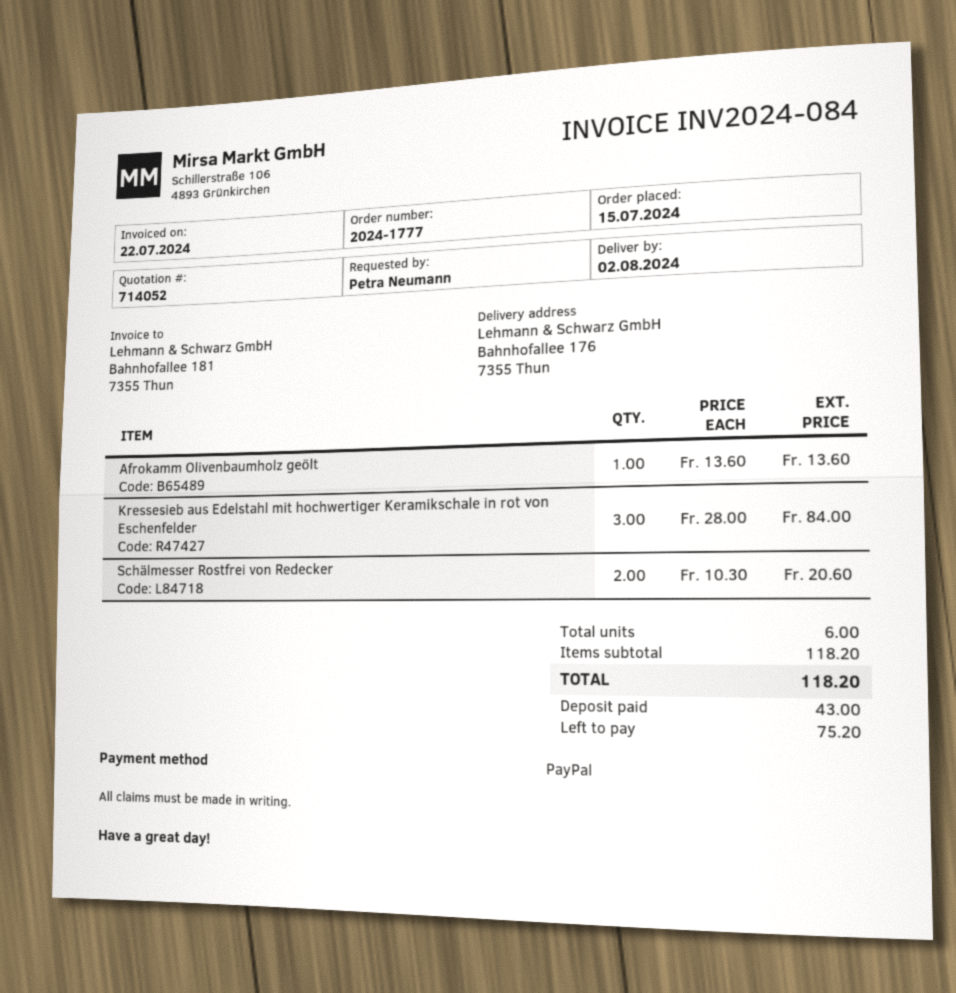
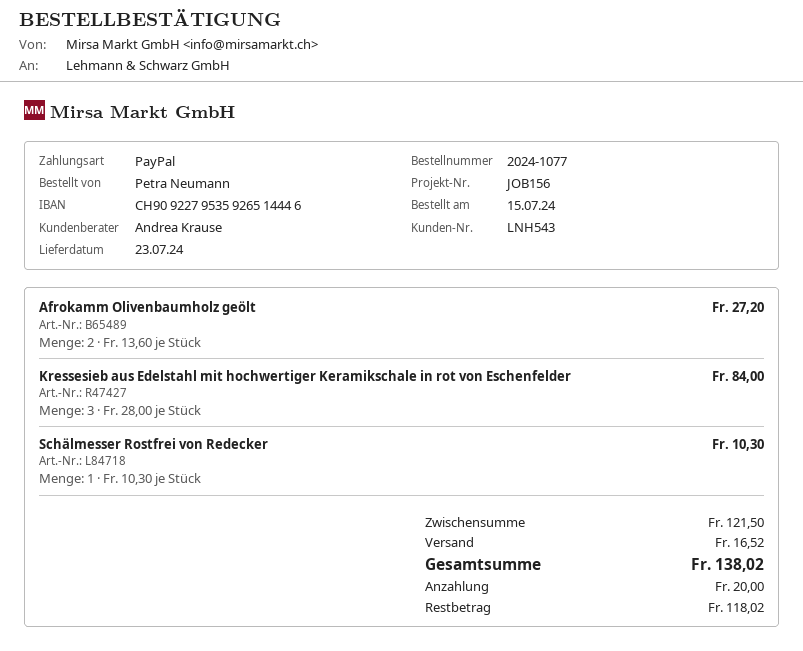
order number: 2024-1777 -> 2024-1077
delivery date: 2024-08-02 -> 2024-07-23
Afrokamm Olivenbaumholz geölt: 1 x 13.60 = 13.60 -> 2 x 13.60 = 27.20
Schälmesser Rostfrei von Redecker: 2 x 10.30 = 20.60 -> 1 x 10.30 = 10.30
subtotal: 118.20 -> 121.50
shipping: none -> 16.52
total: 118.20 -> 138.02
deposit: 43.00 -> 20.00
balance: 75.20 -> 118.02

